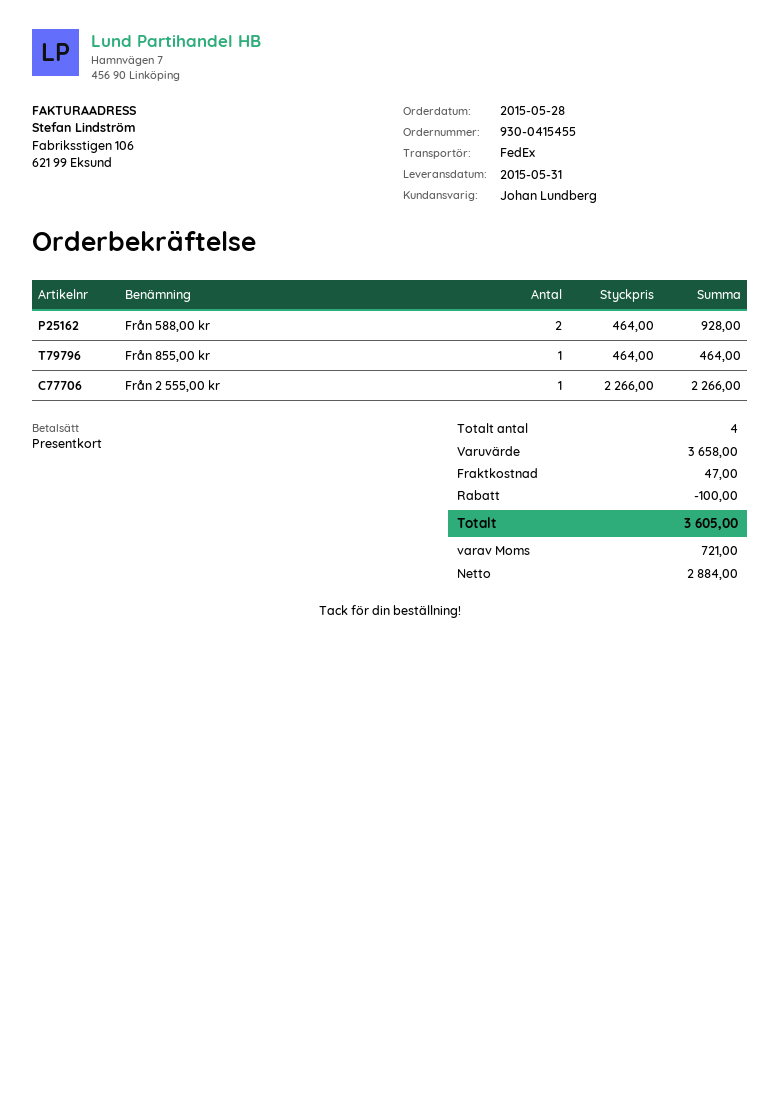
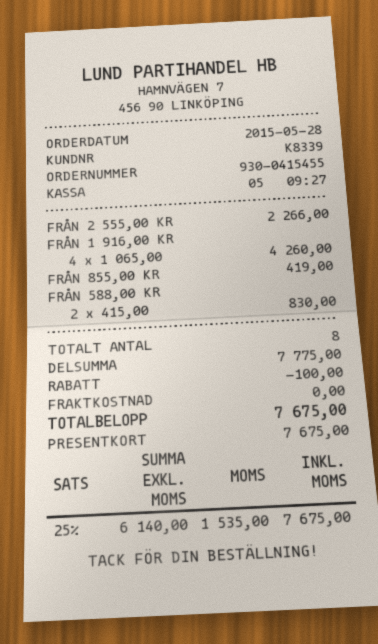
Från 588,00 kr: 2 x 464.00 = 928.00 -> 2 x 415.00 = 830.00
Från 855,00 kr: 1 x 464.00 = 464.00 -> 1 x 419.00 = 419.00
FRÅN 1 916,00 KR: none -> 4 x 1065.00 = 4260.00
total quantity: 4 -> 8
subtotal: 3658.00 -> 7775.00
shipping: 47.00 -> 0.00
net: 2884.00 -> 6140.00
tax: 721.00 -> 1535.00
total: 3605.00 -> 7675.00

